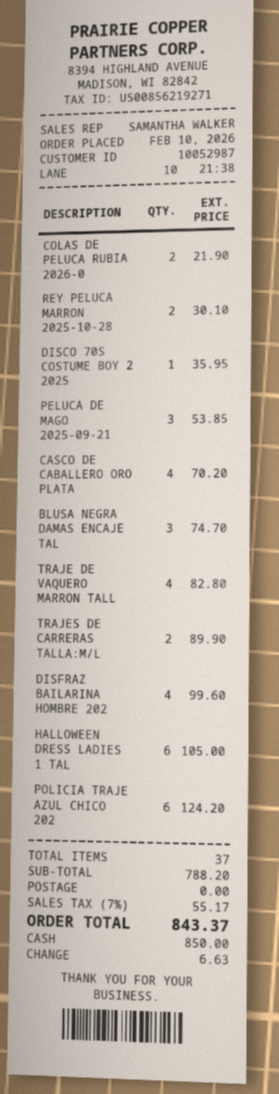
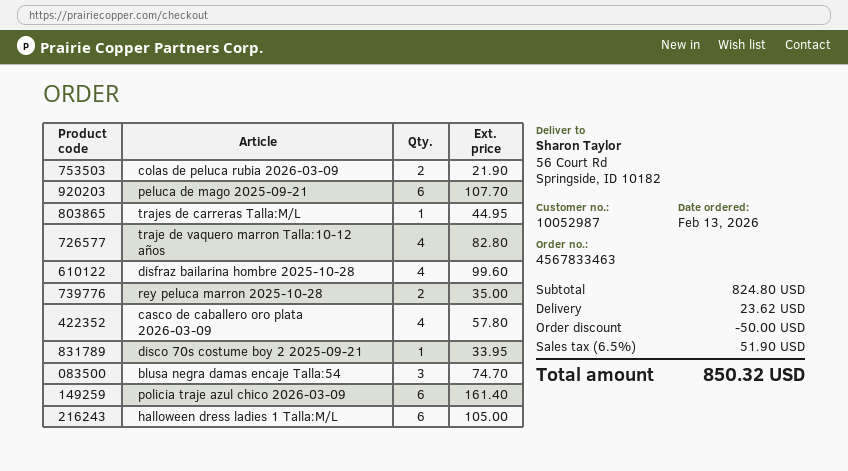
order date: 2026-02-10 -> 2026-02-13
REY PELUCA MARRON 2025-10-28: 2 for 30.10 -> 2 for 35.00
DISCO 70S COSTUME BOY 2 2025: 1 for 35.95 -> 1 for 33.95
PELUCA DE MAGO 2025-09-21: 3 for 53.85 -> 6 for 107.70
CASCO DE CABALLERO ORO PLATA: 4 for 70.20 -> 4 for 57.80
TRAJES DE CARRERAS TALLA:M/L: 2 for 89.90 -> 1 for 44.95
POLICIA TRAJE AZUL CHICO 202: 6 for 124.20 -> 6 for 161.40
subtotal: 788.20 -> 824.80
discount: none -> 50.00
shipping: 0.00 -> 23.62
tax: 7% = 55.17 -> 6.5% = 51.90
total: 843.37 -> 850.32

